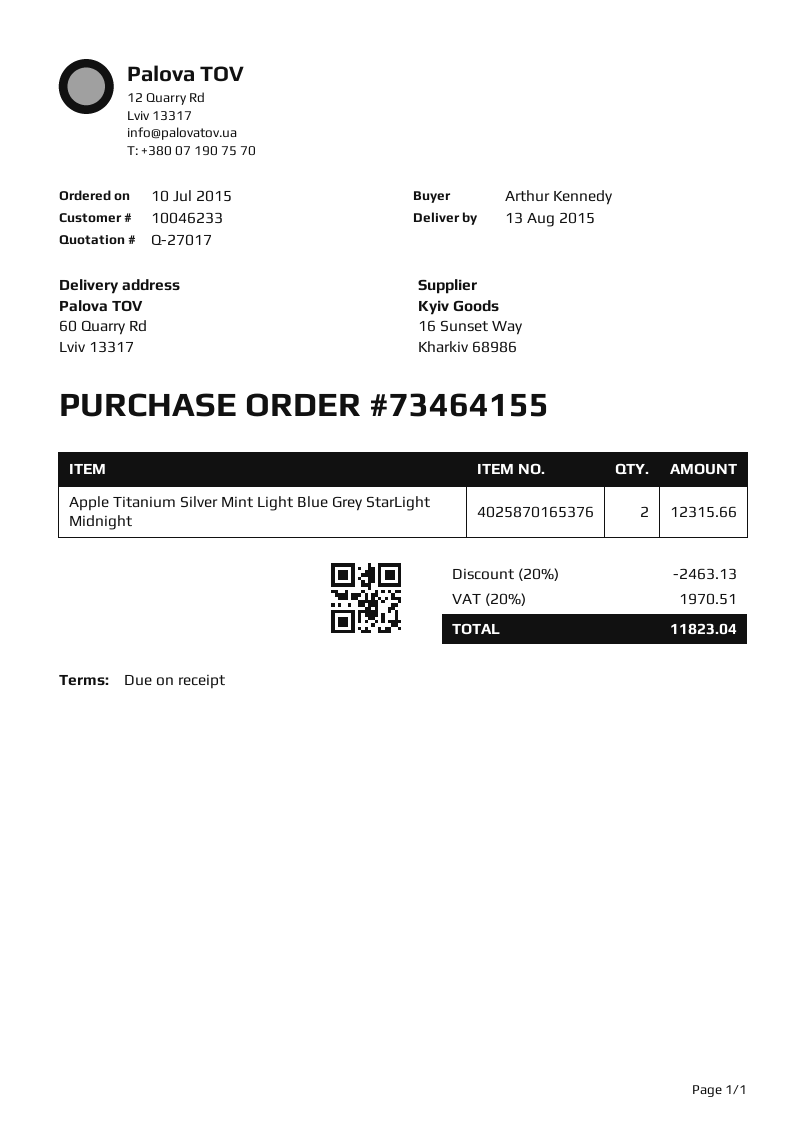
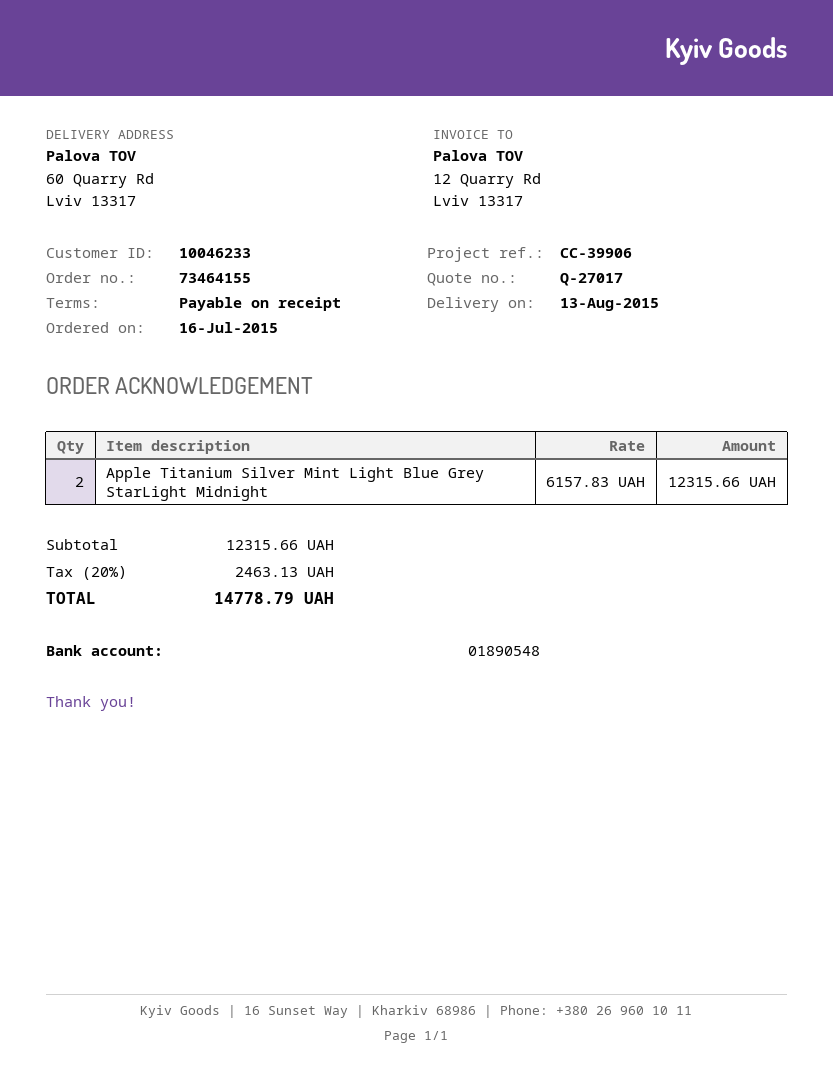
order date: 2015-07-10 -> 2015-07-16
discount: 20% = 2463.13 -> none
tax: 20% = 1970.51 -> 20% = 2463.13
total: 11823.04 -> 14778.79

